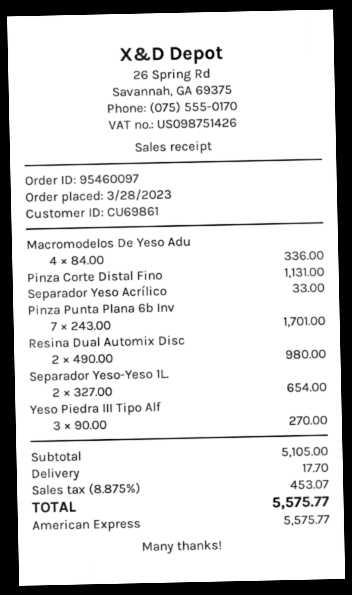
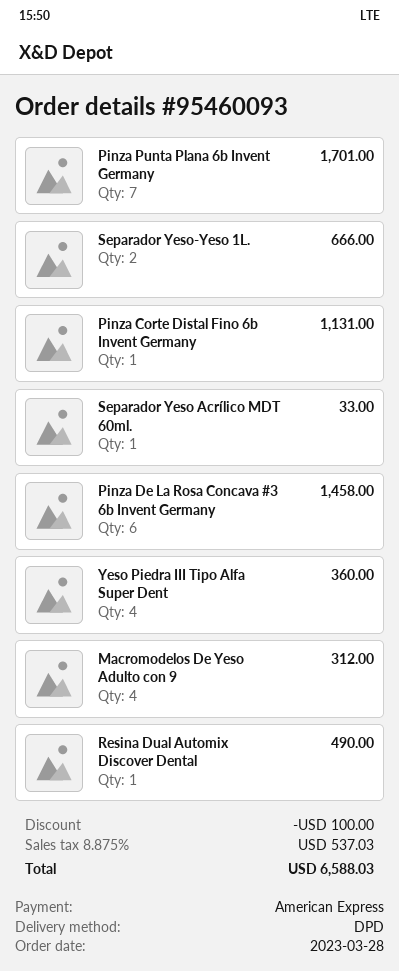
order number: 95460097 -> 95460093
Macromodelos De Yeso Adu: 4 for 336.00 -> 4 for 312.00
Resina Dual Automix Disc: 2 for 980.00 -> 1 for 490.00
Separador Yeso-Yeso 1L.: 2 for 654.00 -> 2 for 666.00
Yeso Piedra III Tipo Alf: 3 for 270.00 -> 4 for 360.00
Pinza De La Rosa Concava #3 6b Invent Germany: none -> 6 for 1458.00
discount: none -> 100.00
shipping: 17.70 -> none
tax: 8.875% = 453.07 -> 8.875% = 537.03
total: 5575.77 -> 6588.03

